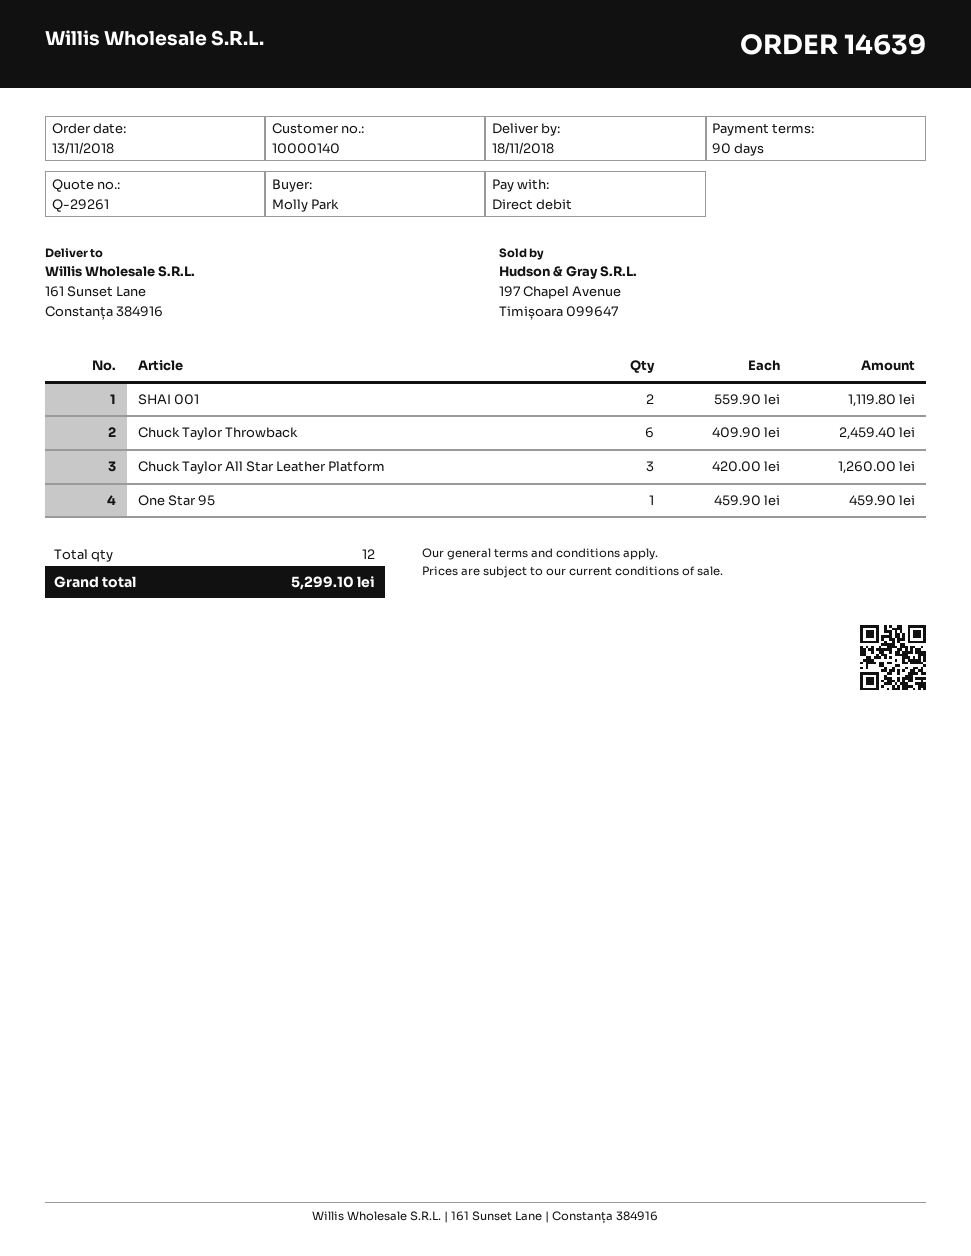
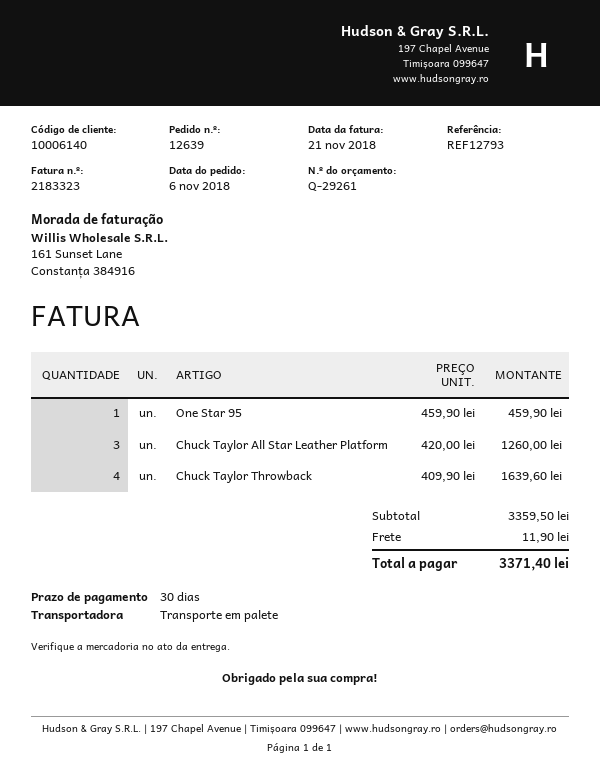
order number: 14639 -> 12639
order date: 2018-11-13 -> 2018-11-06
payment terms: 90 days -> 30 days
customer number: 10000140 -> 10006140
SHAI 001: 2 x 559.90 = 1119.80 -> none
Chuck Taylor Throwback: 6 x 409.90 = 2459.40 -> 4 x 409.90 = 1639.60
shipping: none -> 11.90
total: 5299.10 -> 3371.40

